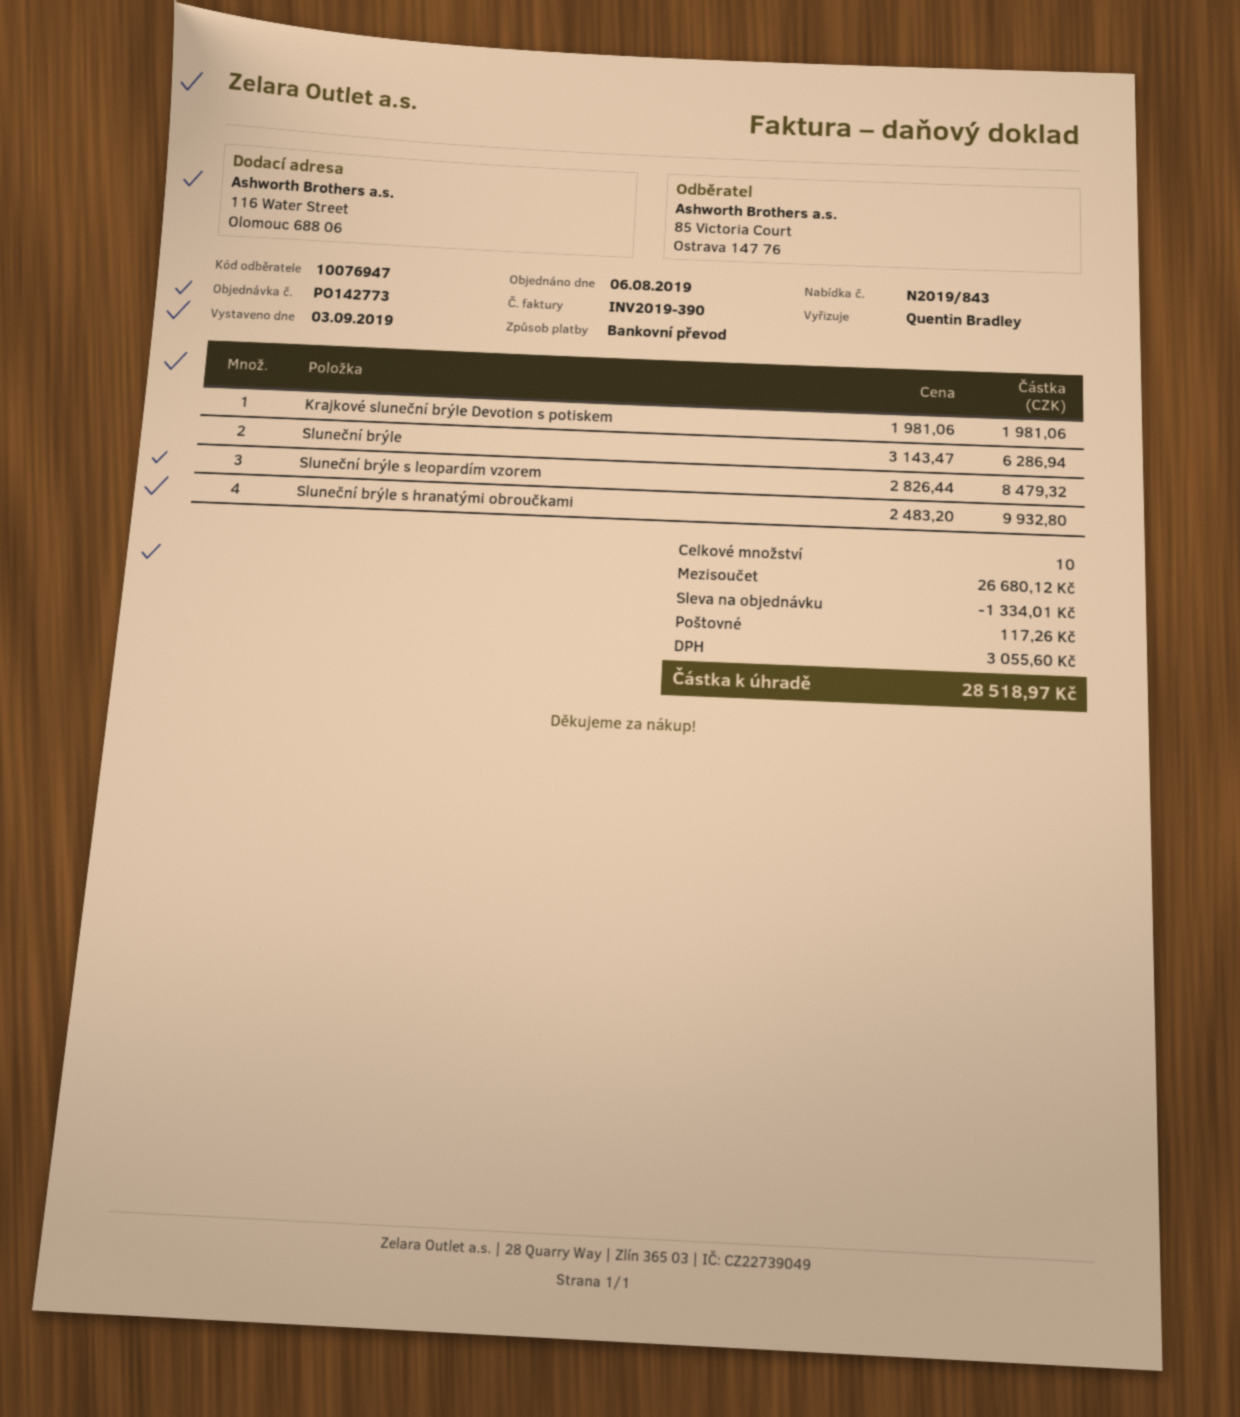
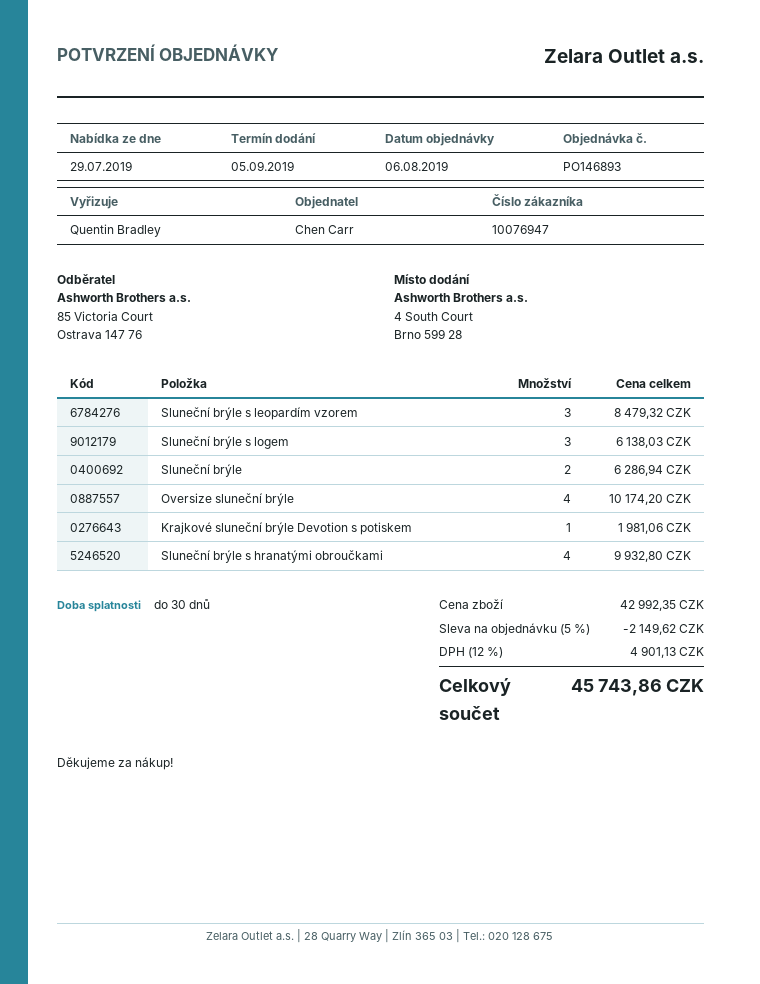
order number: PO142773 -> PO146893
ship to: 116 Water Street, Olomouc 688 06 -> 4 South Court, Brno 599 28
Sluneční brýle s logem: none -> 3 for 6138.03
Oversize sluneční brýle: none -> 4 for 10174.20
subtotal: 26680.12 -> 42992.35
discount: 1334.01 -> 2149.62
shipping: 117.26 -> none
tax: 3055.60 -> 4901.13
total: 28518.97 -> 45743.86

